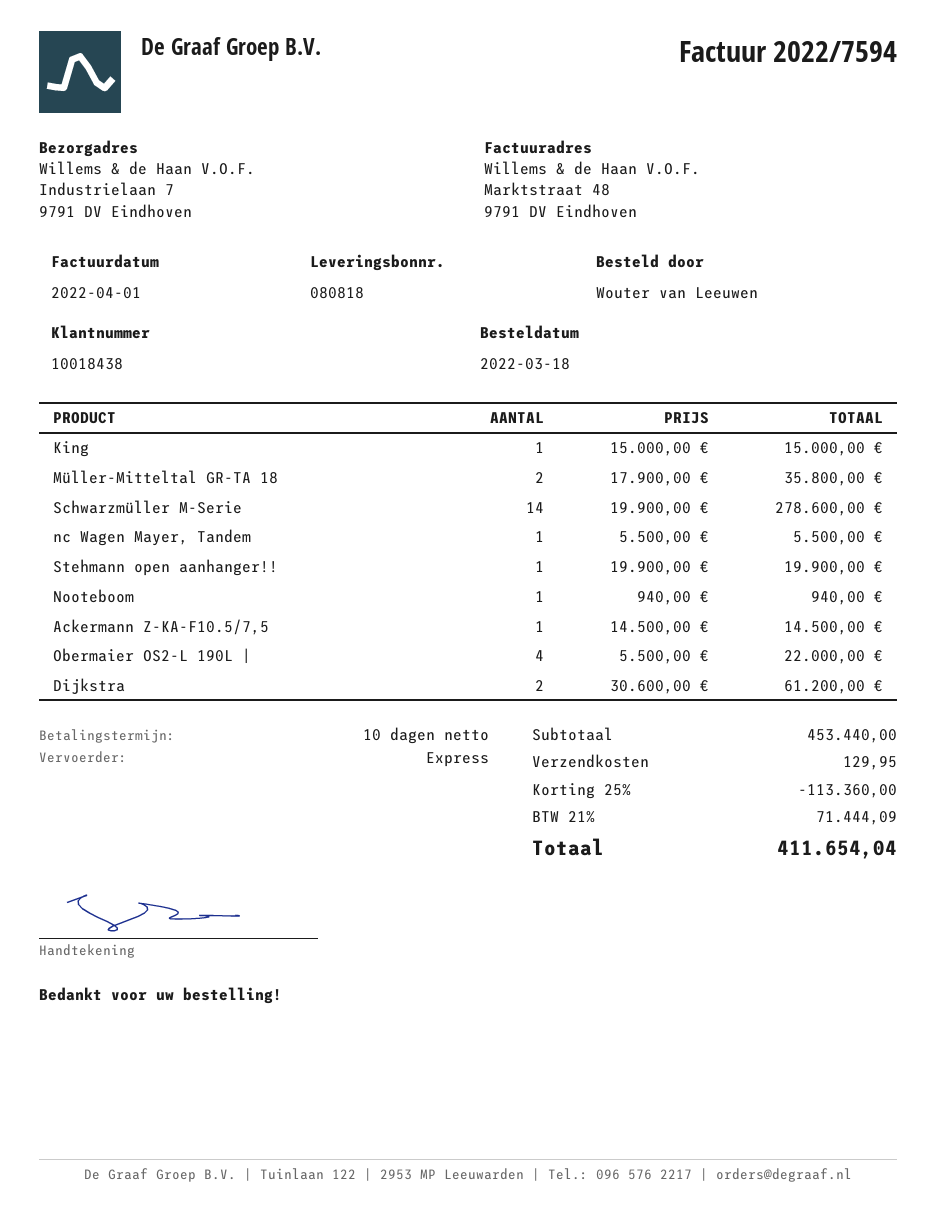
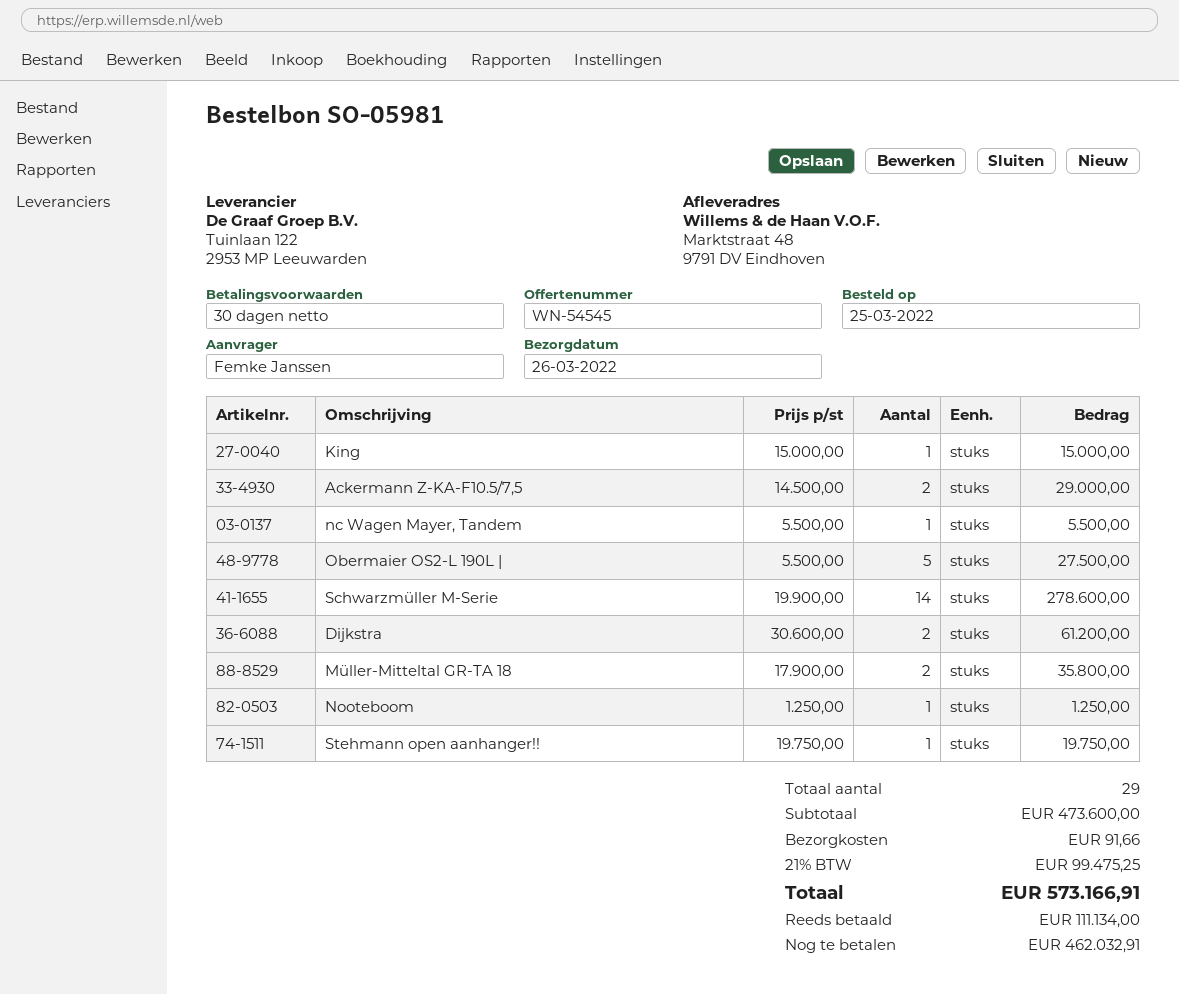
order date: 2022-03-18 -> 2022-03-25
payment terms: 10 days -> 30 days
ordered by: Wouter van Leeuwen -> Femke Janssen
ship to: Industrielaan 7, 9791 DV Eindhoven -> Marktstraat 48, 9791 DV Eindhoven
Stehmann open aanhanger!!: 1 x 19900.00 = 19900.00 -> 1 x 19750.00 = 19750.00
Nooteboom: 1 x 940.00 = 940.00 -> 1 x 1250.00 = 1250.00
Ackermann Z-KA-F10.5/7,5: 1 x 14500.00 = 14500.00 -> 2 x 14500.00 = 29000.00
Obermaier OS2-L 190L |: 4 x 5500.00 = 22000.00 -> 5 x 5500.00 = 27500.00
subtotal: 453440.00 -> 473600.00
discount: 25% = 113360.00 -> none
shipping: 129.95 -> 91.66
tax: 21% = 71444.09 -> 21% = 99475.25
total: 411654.04 -> 573166.91

